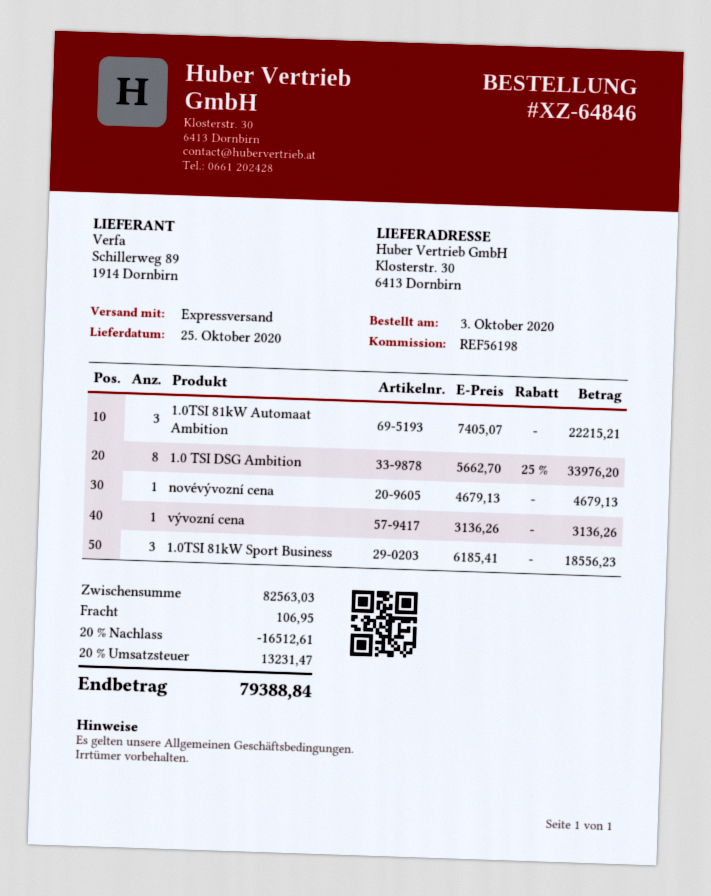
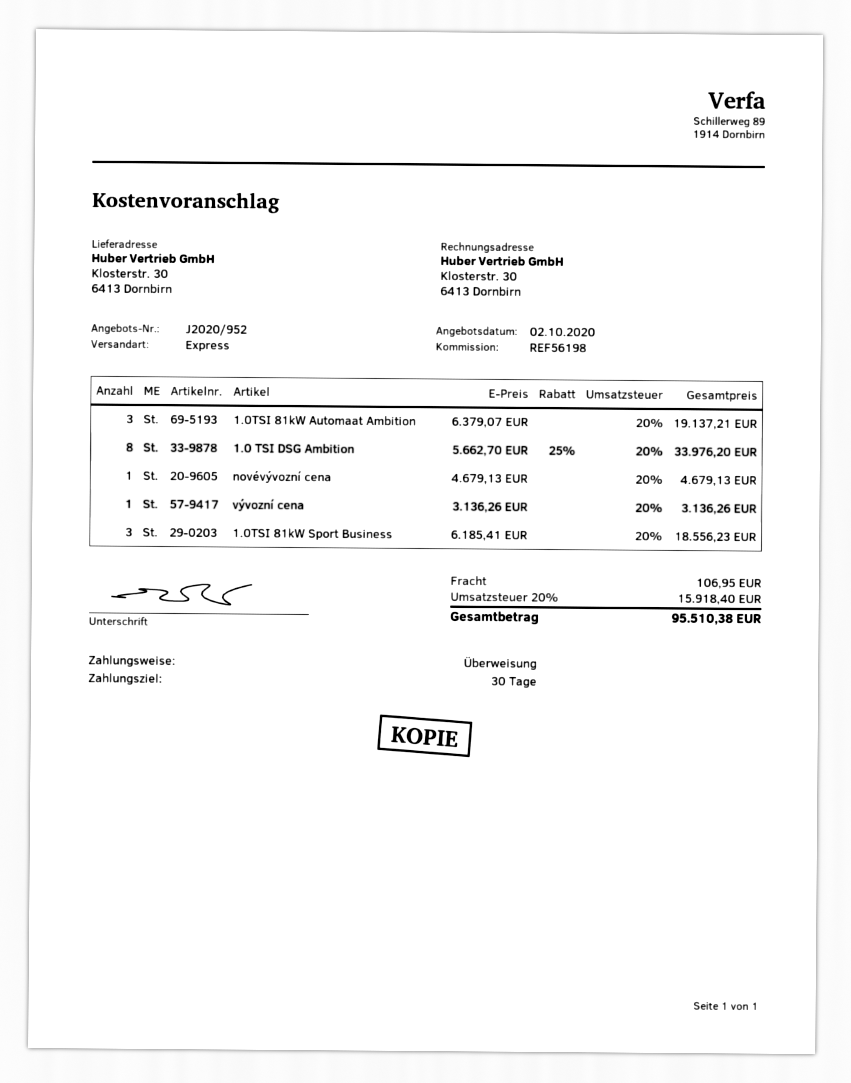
1.0TSI 81kW Automaat Ambition: 3 x 7405.07 = 22215.21 -> 3 x 6379.07 = 19137.21
discount: 20% = 16512.61 -> none
tax: 20% = 13231.47 -> 20% = 15918.40
total: 79388.84 -> 95510.38

